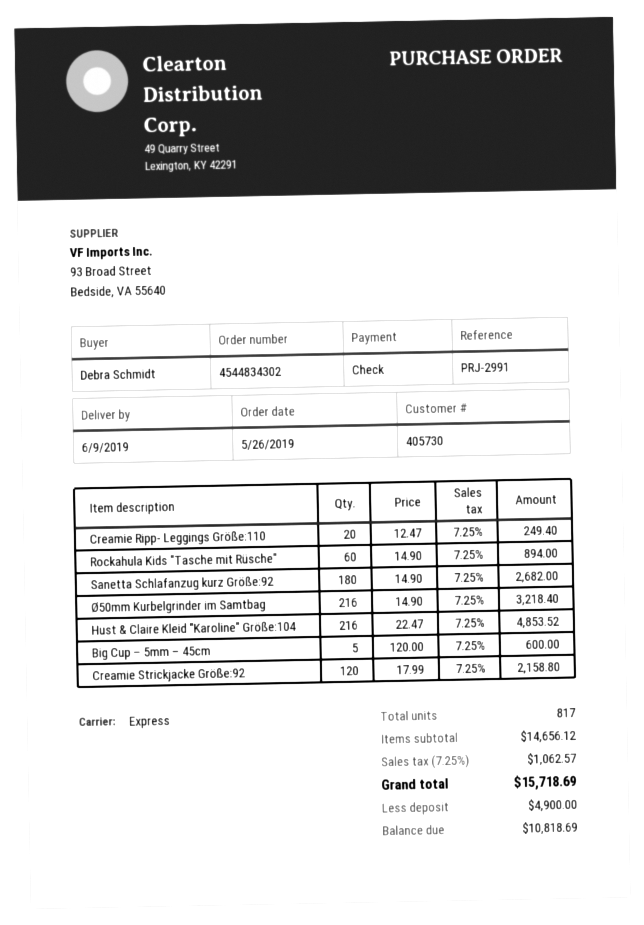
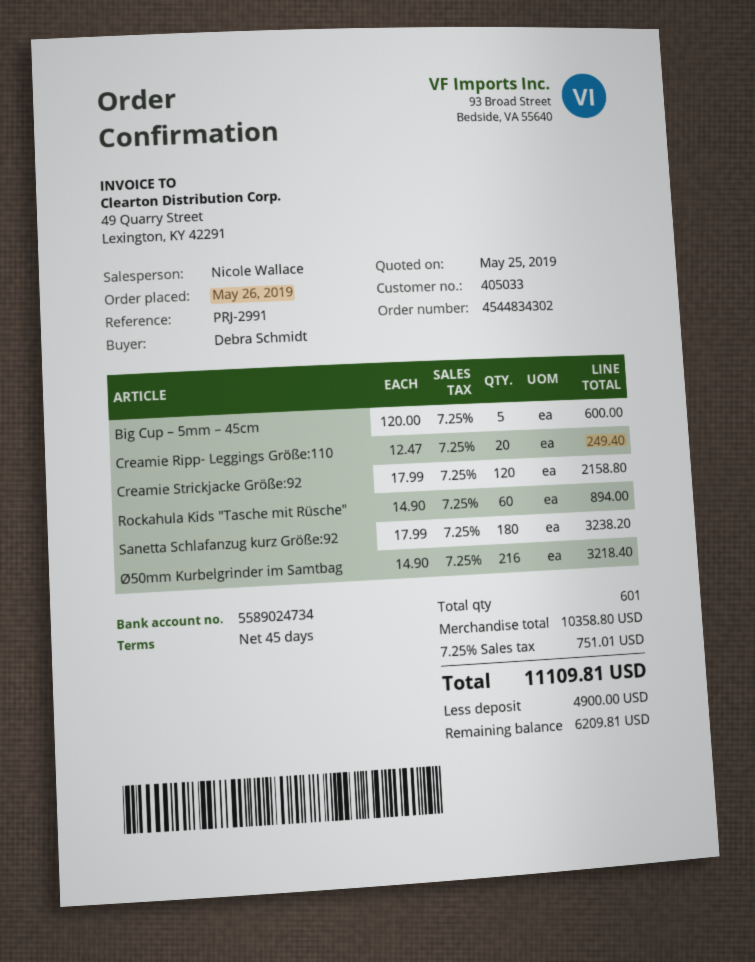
customer number: 405730 -> 405033
Sanetta Schlafanzug kurz Größe:92: 180 x 14.90 = 2682.00 -> 180 x 17.99 = 3238.20
Hust & Claire Kleid "Karoline" Größe:104: 216 x 22.47 = 4853.52 -> none
total quantity: 817 -> 601
subtotal: 14656.12 -> 10358.80
tax: 7.25% = 1062.57 -> 7.25% = 751.01
total: 15718.69 -> 11109.81
balance: 10818.69 -> 6209.81

